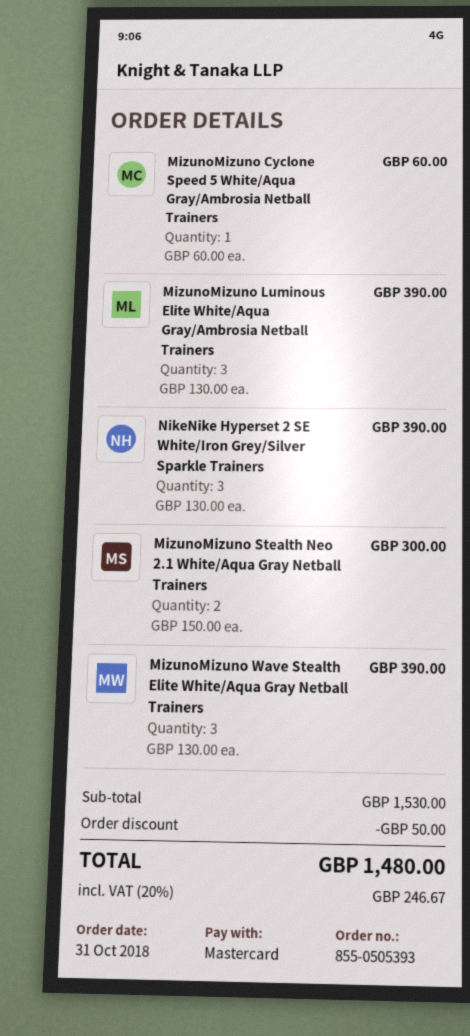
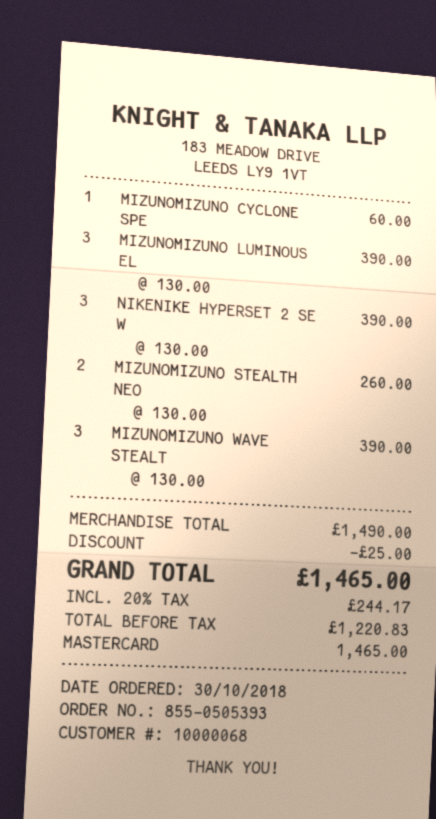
order date: 2018-10-31 -> 2018-10-30
MizunoMizuno Stealth Neo 2.1 White/Aqua Gray Netball Trainers: 2 x 150.00 = 300.00 -> 2 x 130.00 = 260.00
subtotal: 1530.00 -> 1490.00
discount: 50.00 -> 25.00
tax: 20% = 246.67 -> 20% = 244.17
total: 1480.00 -> 1465.00

